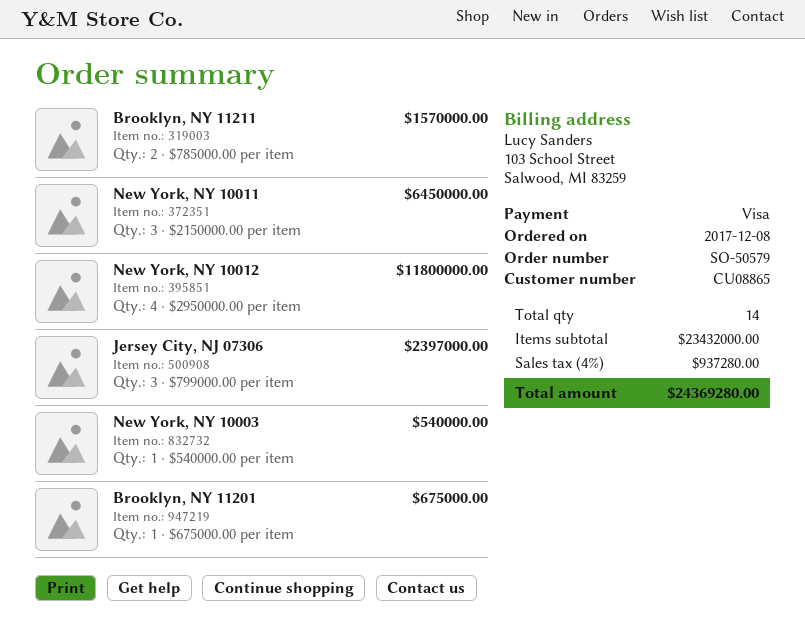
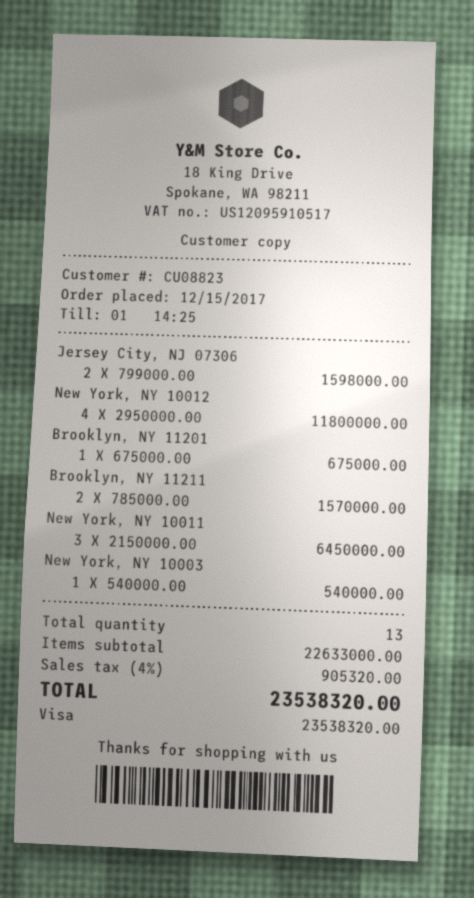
order date: 2017-12-08 -> 2017-12-15
customer number: CU08865 -> CU08823
Jersey City, NJ 07306: 3 x 799000.00 = 2397000.00 -> 2 x 799000.00 = 1598000.00
total quantity: 14 -> 13
subtotal: 23432000.00 -> 22633000.00
tax: 4% = 937280.00 -> 4% = 905320.00
total: 24369280.00 -> 23538320.00

